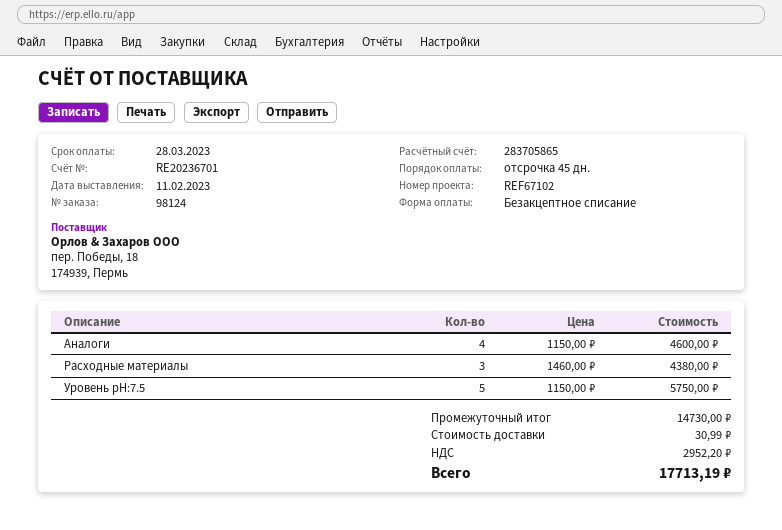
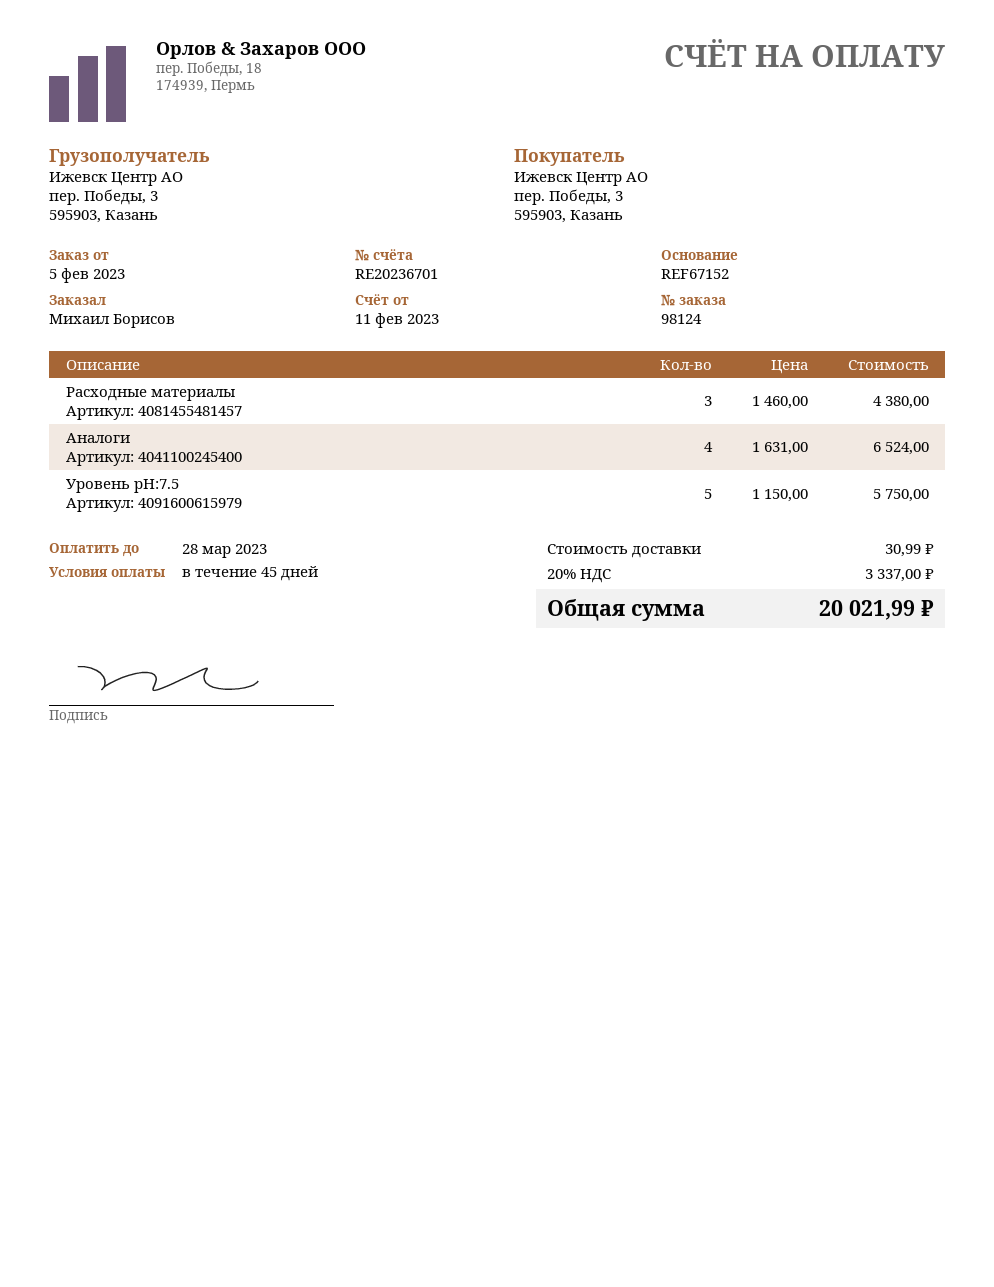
reference: REF67102 -> REF67152
Аналоги: 4 x 1150.00 = 4600.00 -> 4 x 1631.00 = 6524.00
tax: 2952.20 -> 3337.00
total: 17713.19 -> 20021.99

